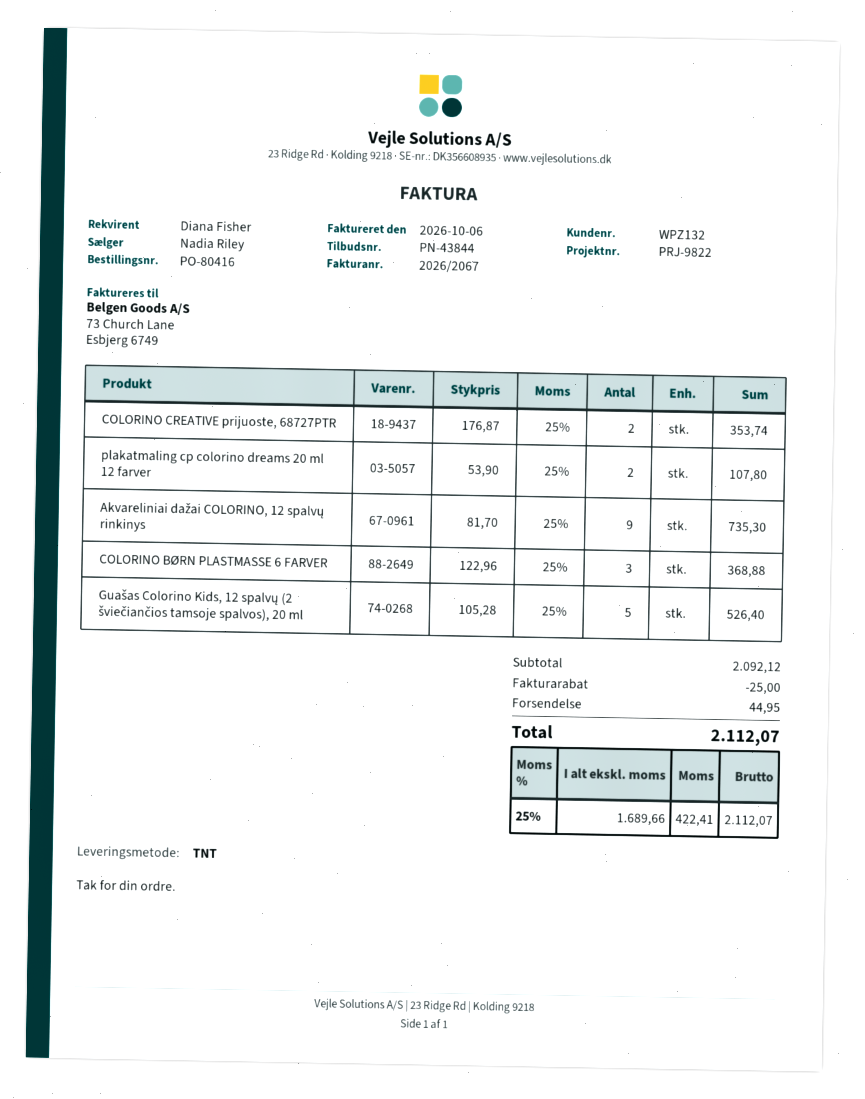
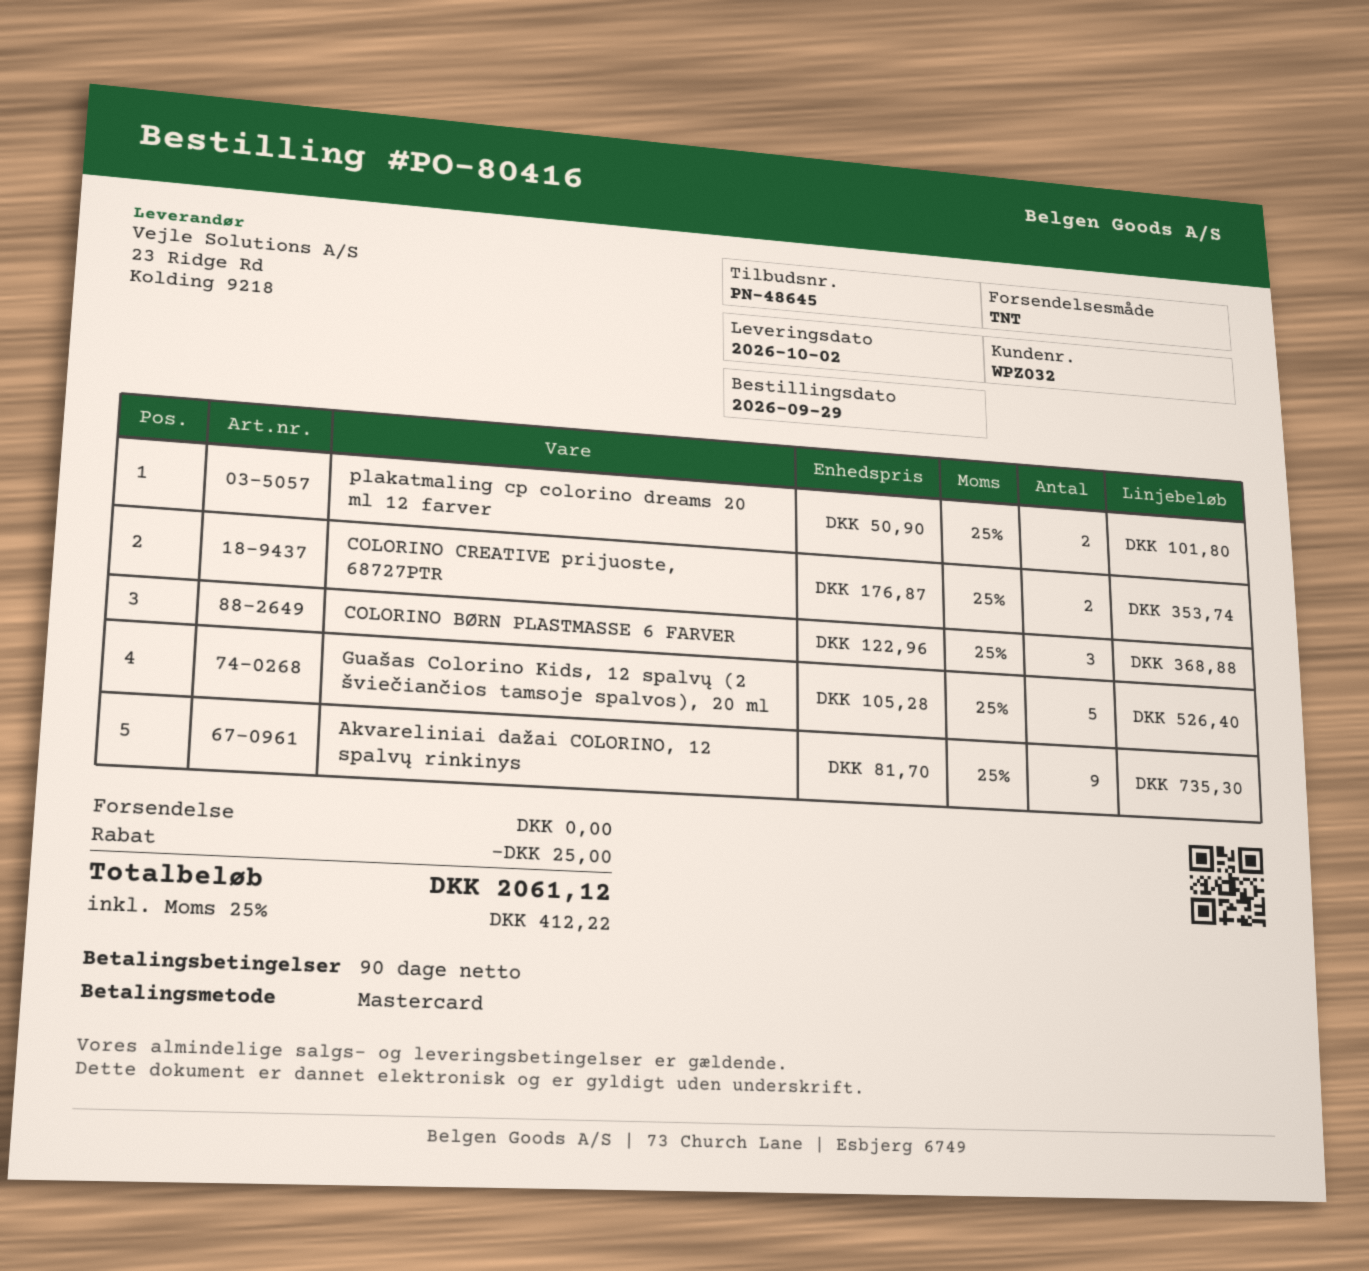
quote number: PN-43844 -> PN-48645
customer number: WPZ132 -> WPZ032
plakatmaling cp colorino dreams 20 ml 12 farver: 2 x 53.90 = 107.80 -> 2 x 50.90 = 101.80
shipping: 44.95 -> 0.00
tax: 25% = 422.41 -> 25% = 412.22
total: 2112.07 -> 2061.12

